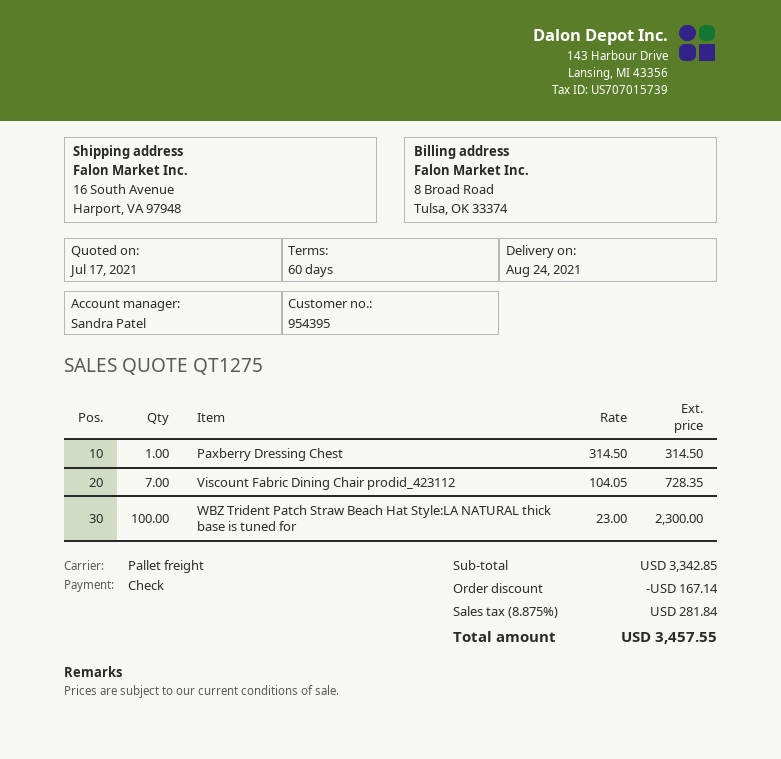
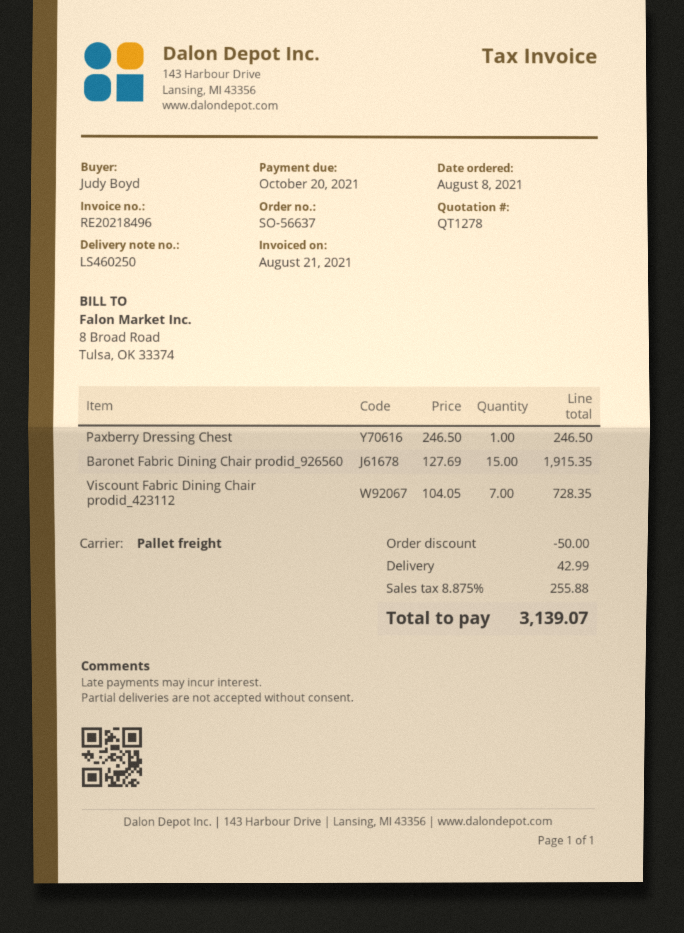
quote number: QT1275 -> QT1278
Paxberry Dressing Chest: 1 x 314.50 = 314.50 -> 1 x 246.50 = 246.50
WBZ Trident Patch Straw Beach Hat Style:LA NATURAL thick base is tuned for: 100 x 23.00 = 2300.00 -> none
Baronet Fabric Dining Chair prodid_926560: none -> 15 x 127.69 = 1915.35
discount: 167.14 -> 50.00
shipping: none -> 42.99
tax: 8.875% = 281.84 -> 8.875% = 255.88
total: 3457.55 -> 3139.07

